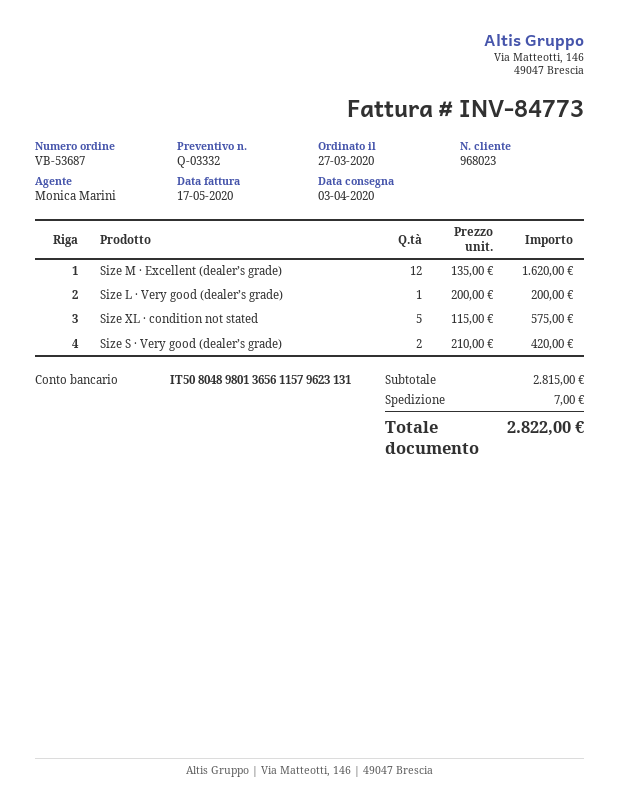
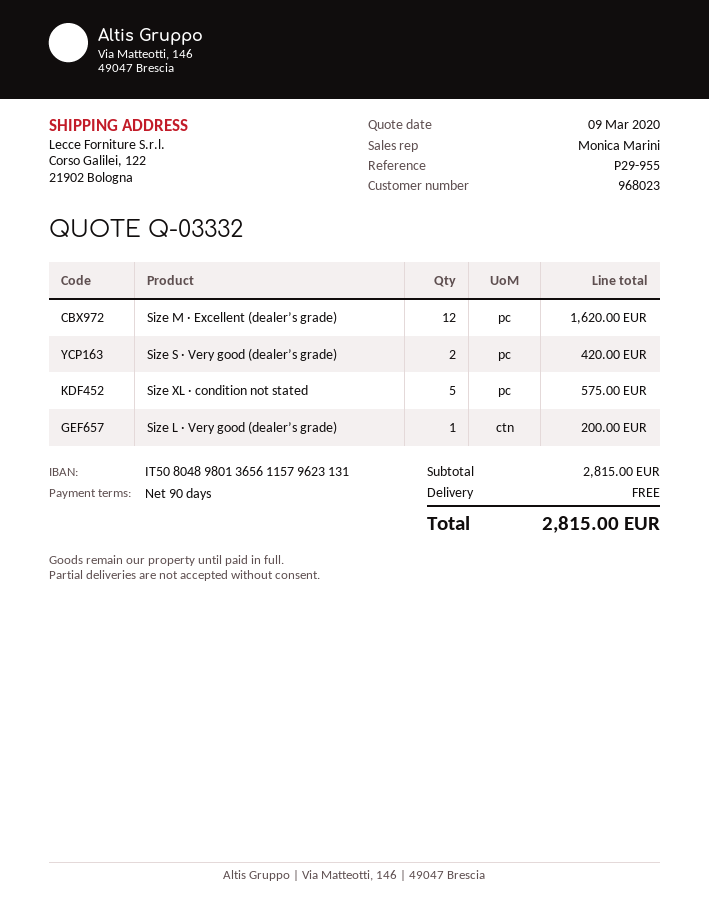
shipping: 7.00 -> 0.00
total: 2822.00 -> 2815.00

